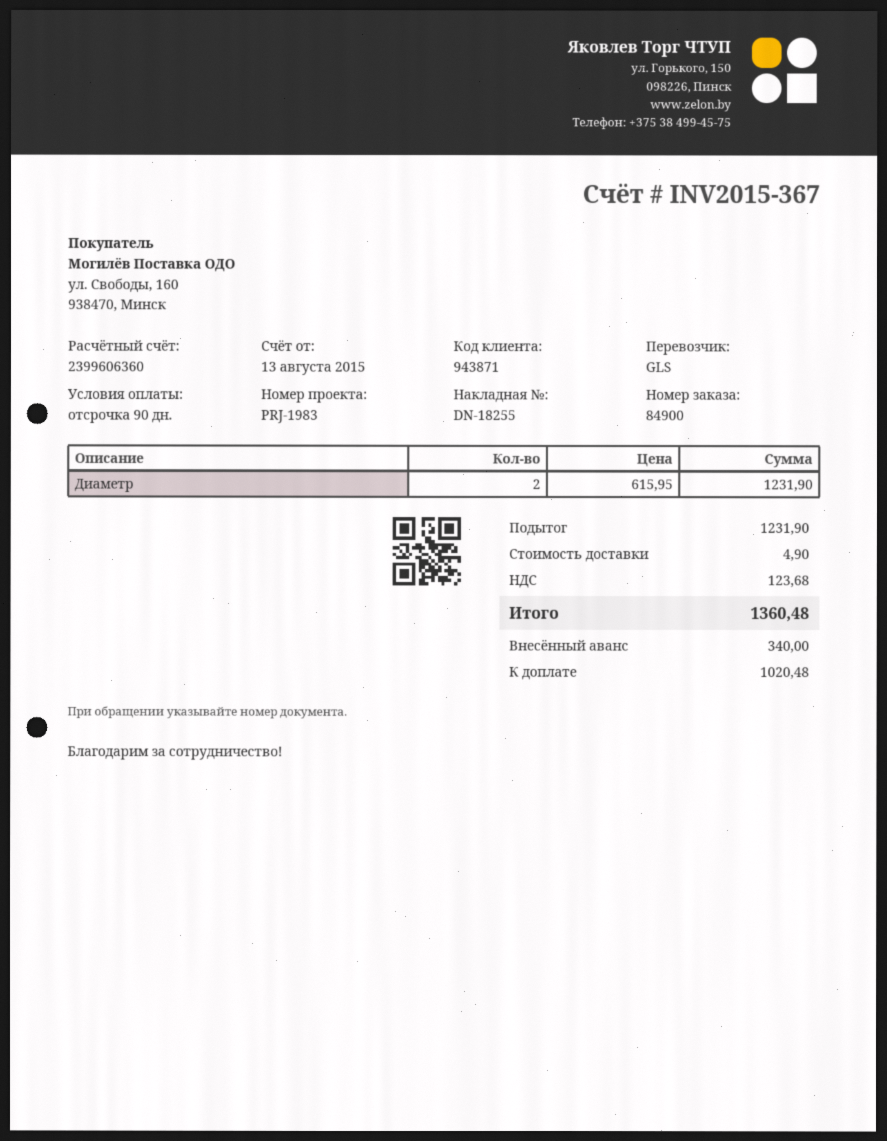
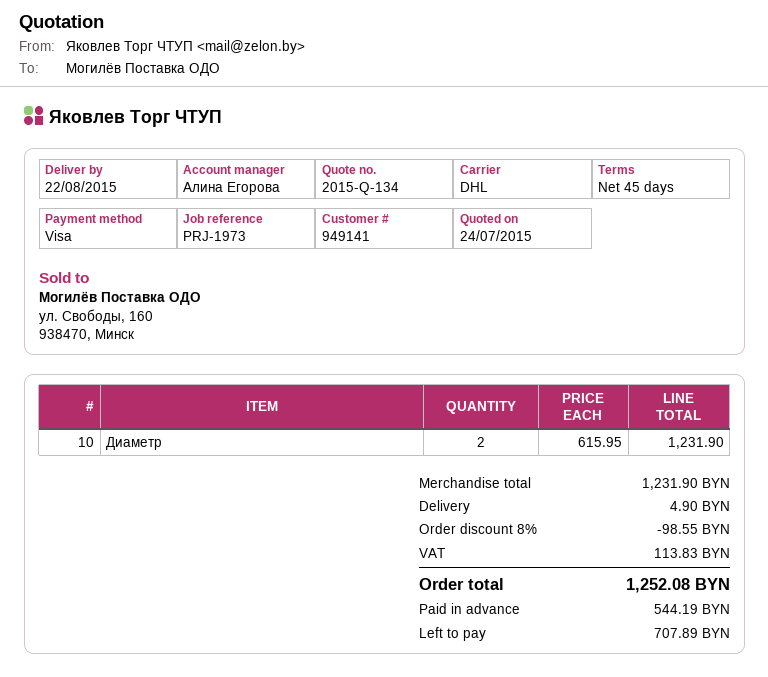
payment terms: 90 days -> 45 days
customer number: 943871 -> 949141
reference: PRJ-1983 -> PRJ-1973
shipping method: GLS -> DHL
discount: none -> 8% = 98.55
tax: 123.68 -> 113.83
total: 1360.48 -> 1252.08
deposit: 340.00 -> 544.19
balance: 1020.48 -> 707.89

